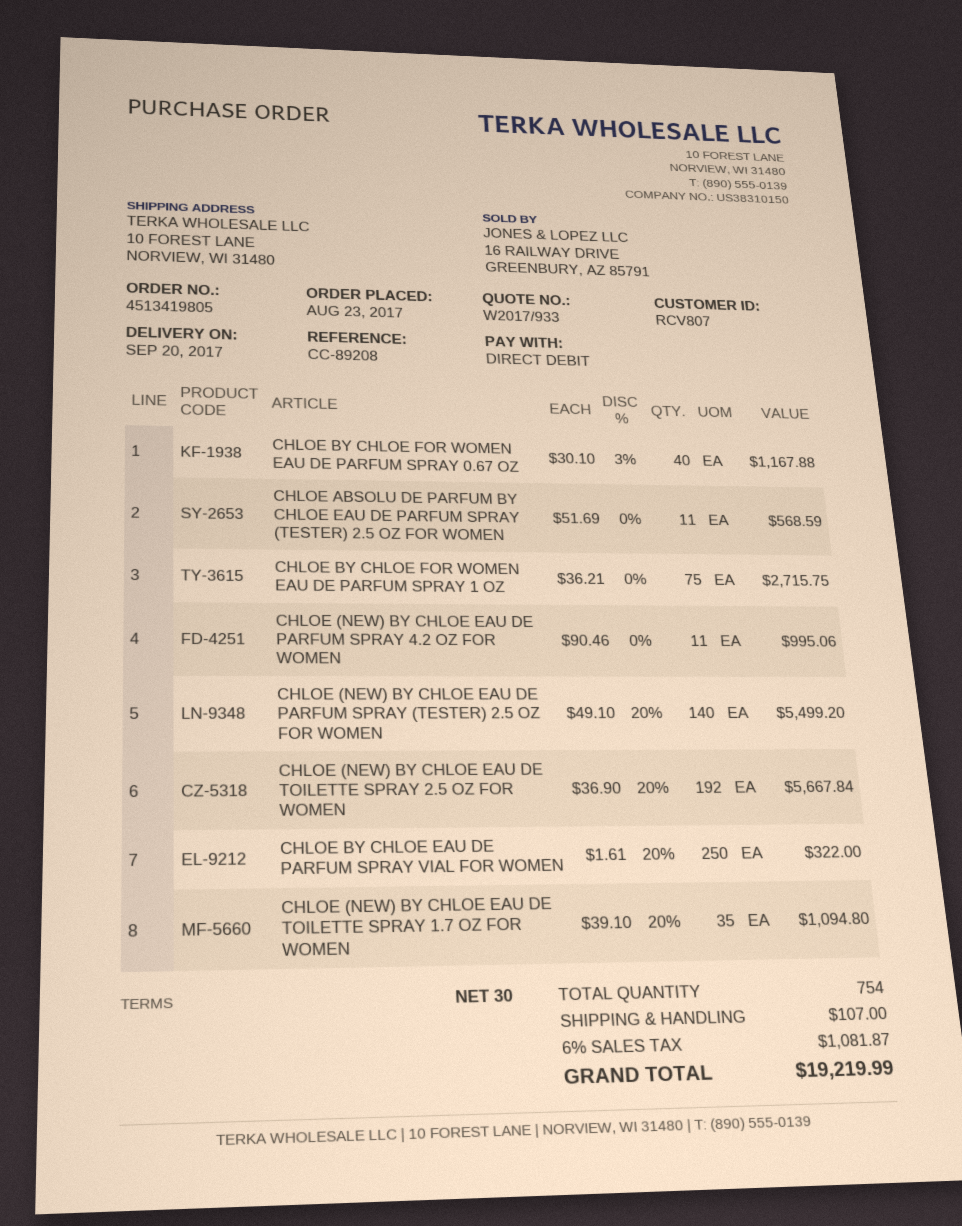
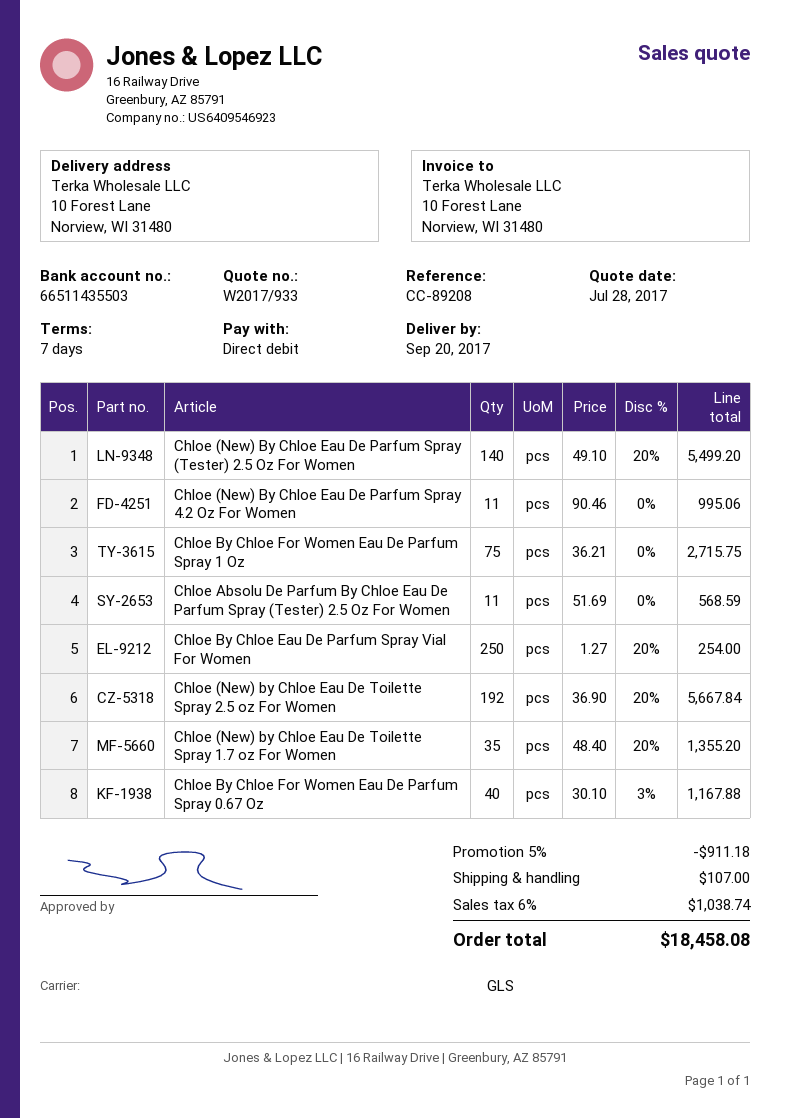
payment terms: 30 days -> 7 days
CHLOE BY CHLOE EAU DE PARFUM SPRAY VIAL FOR WOMEN: 250 x 1.61 - 20% = 322.00 -> 250 x 1.27 - 20% = 254.00
CHLOE (NEW) BY CHLOE EAU DE TOILETTE SPRAY 1.7 OZ FOR WOMEN: 35 x 39.10 - 20% = 1094.80 -> 35 x 48.40 - 20% = 1355.20
discount: none -> 5% = 911.18
tax: 6% = 1081.87 -> 6% = 1038.74
total: 19219.99 -> 18458.08

